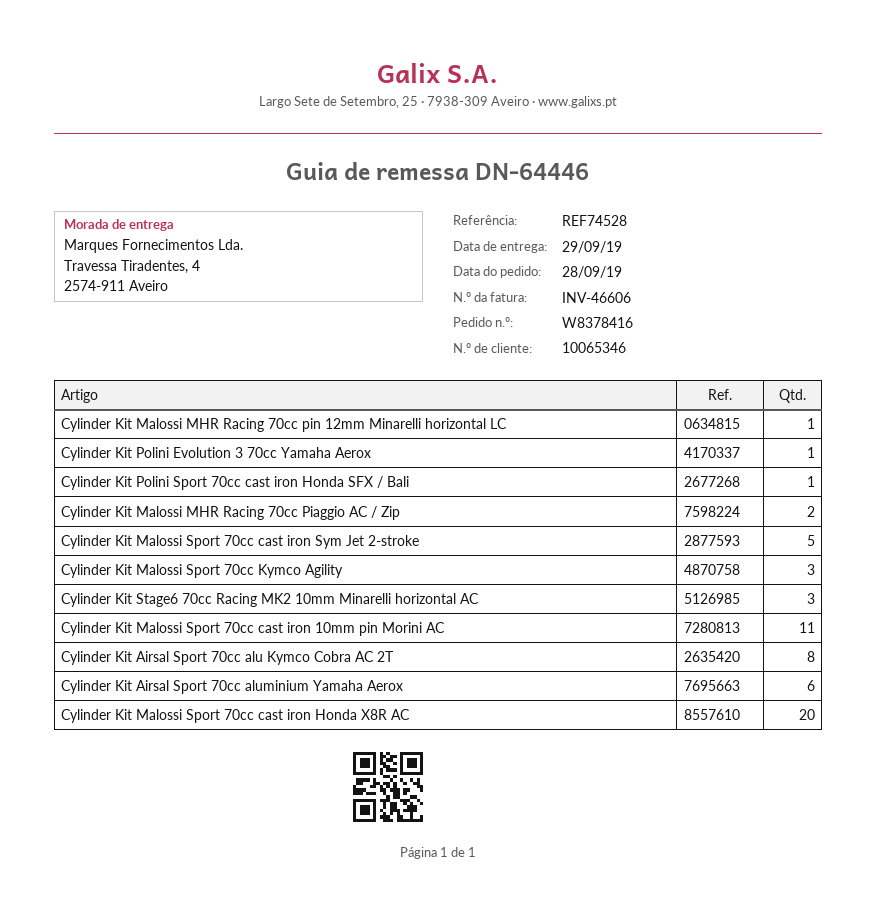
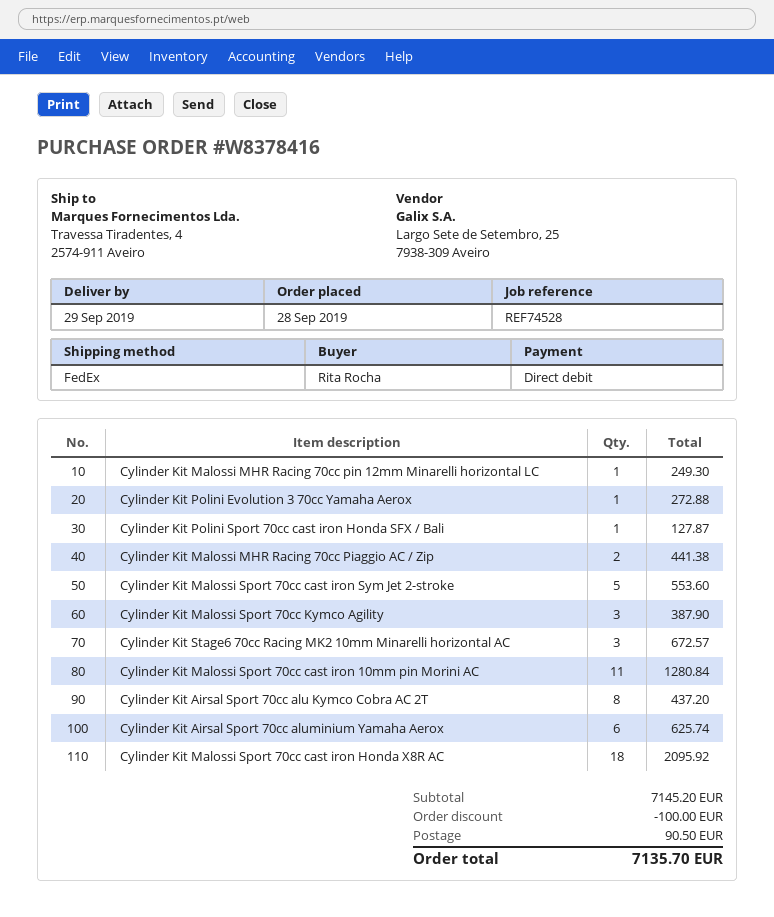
Cylinder Kit Malossi Sport 70cc cast iron Honda X8R AC: 20 -> 18

